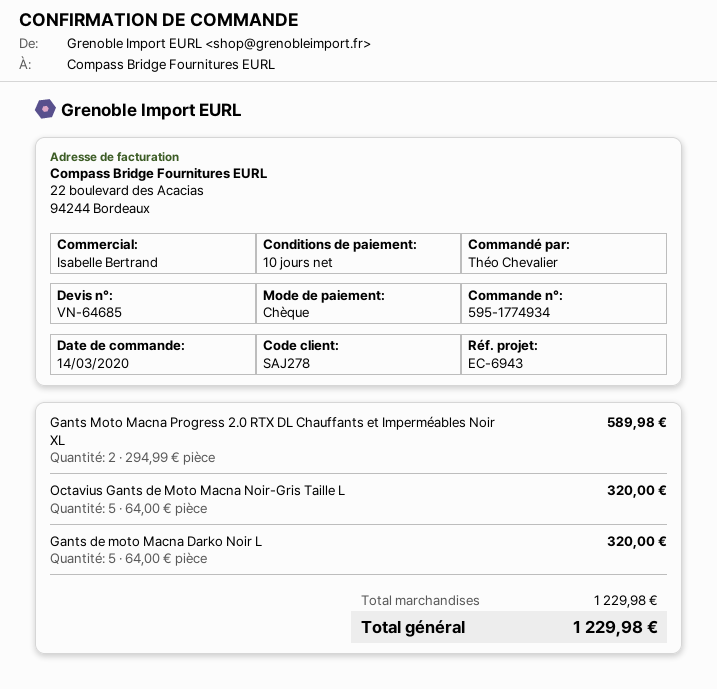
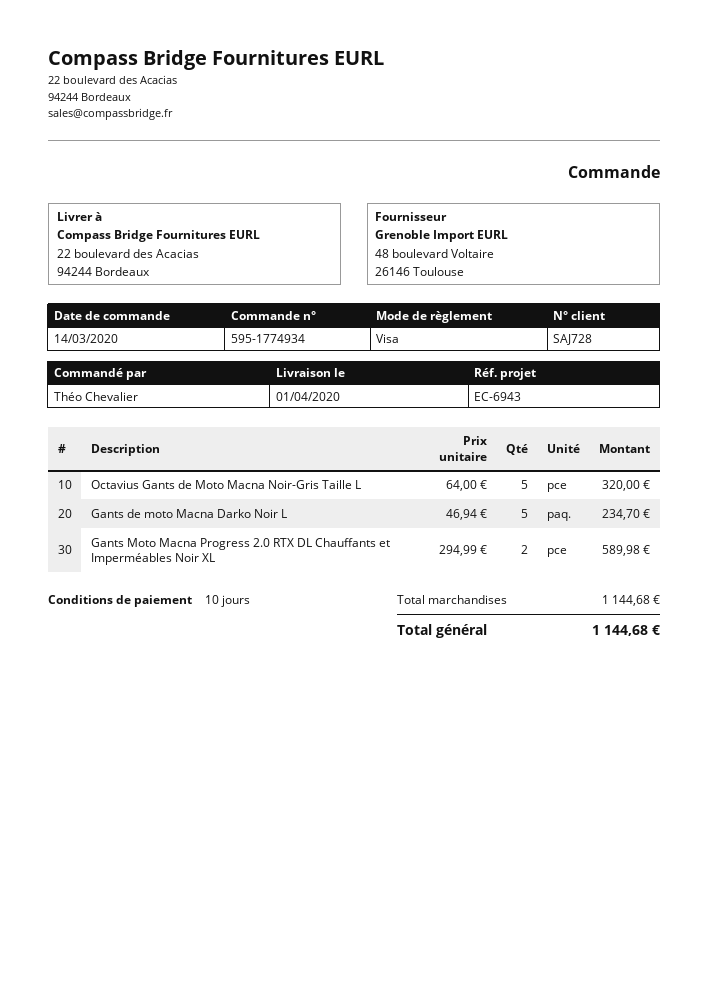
customer number: SAJ278 -> SAJ728
payment method: cheque -> Visa
Gants de moto Macna Darko Noir L: 5 x 64.00 = 320.00 -> 5 x 46.94 = 234.70
subtotal: 1229.98 -> 1144.68
total: 1229.98 -> 1144.68

